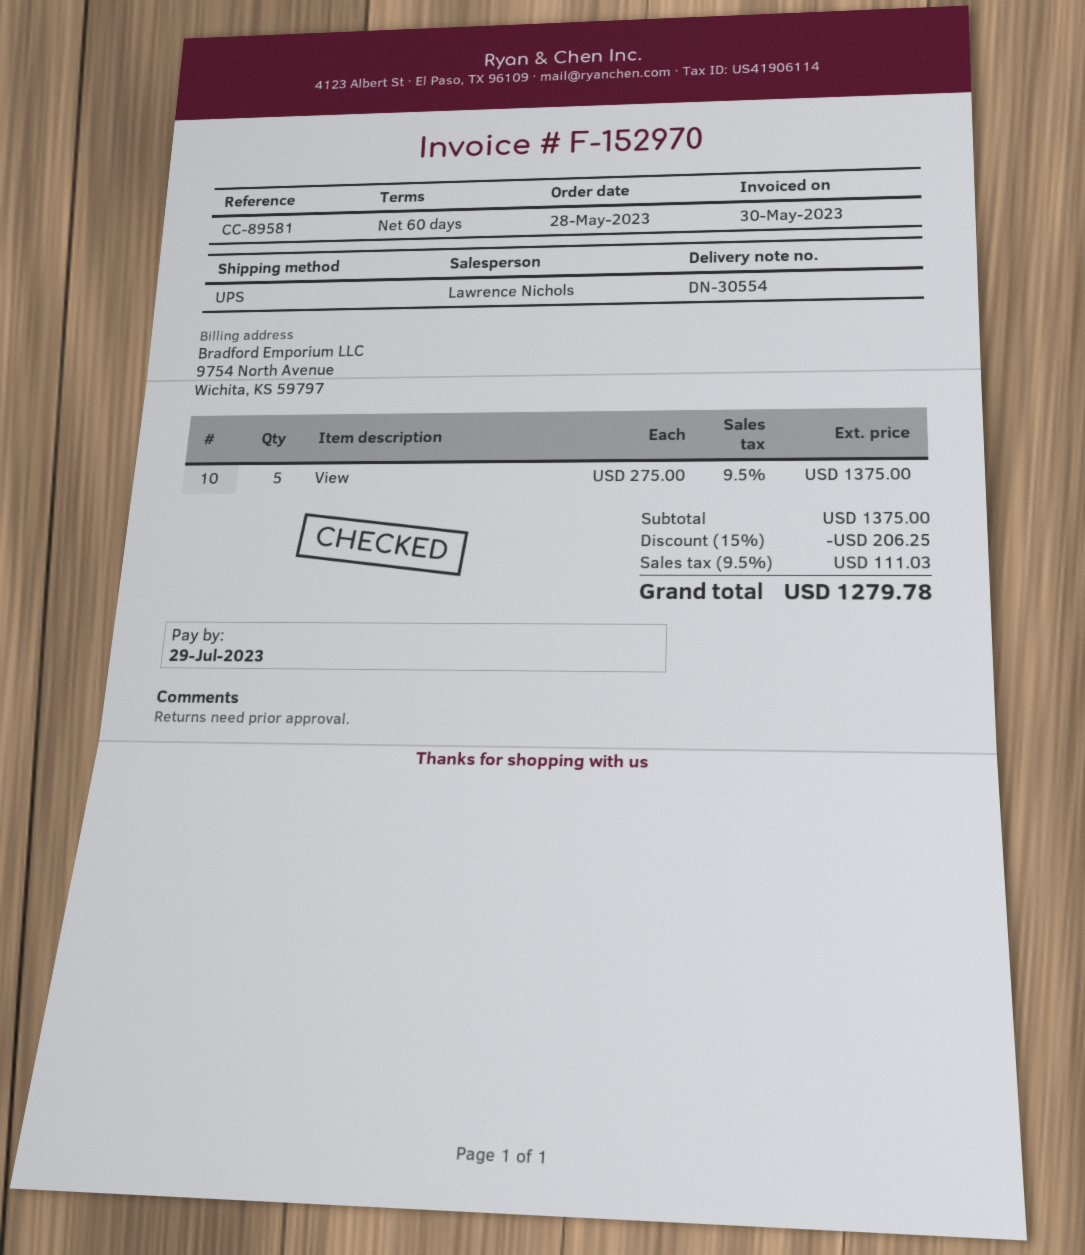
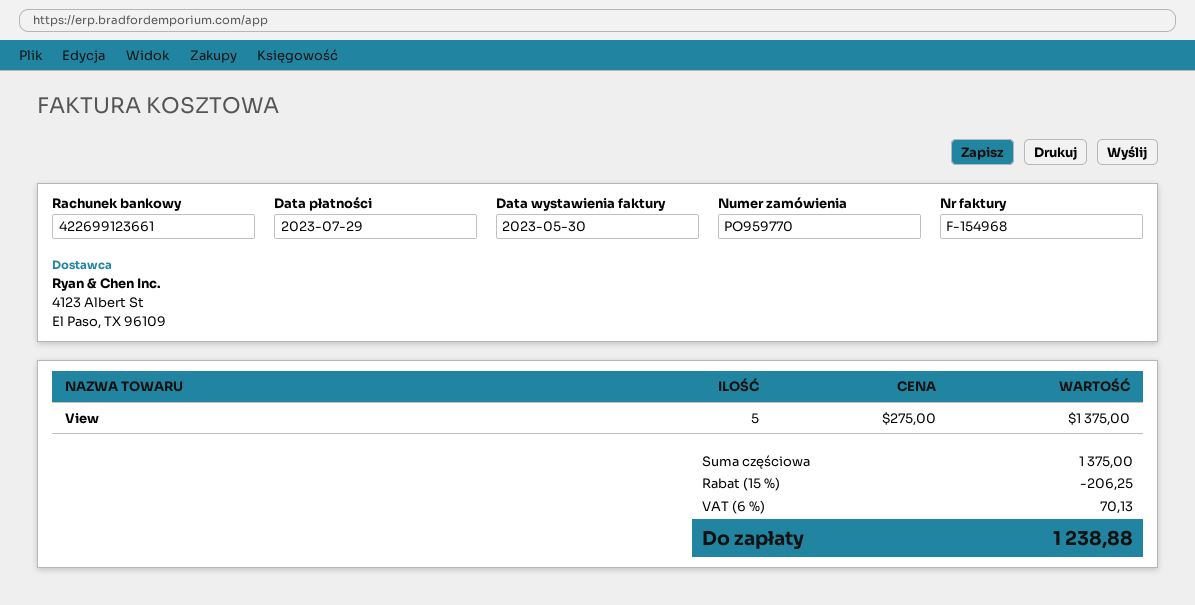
invoice number: F-152970 -> F-154968
tax: 9.5% = 111.03 -> 6% = 70.13
total: 1279.78 -> 1238.88

